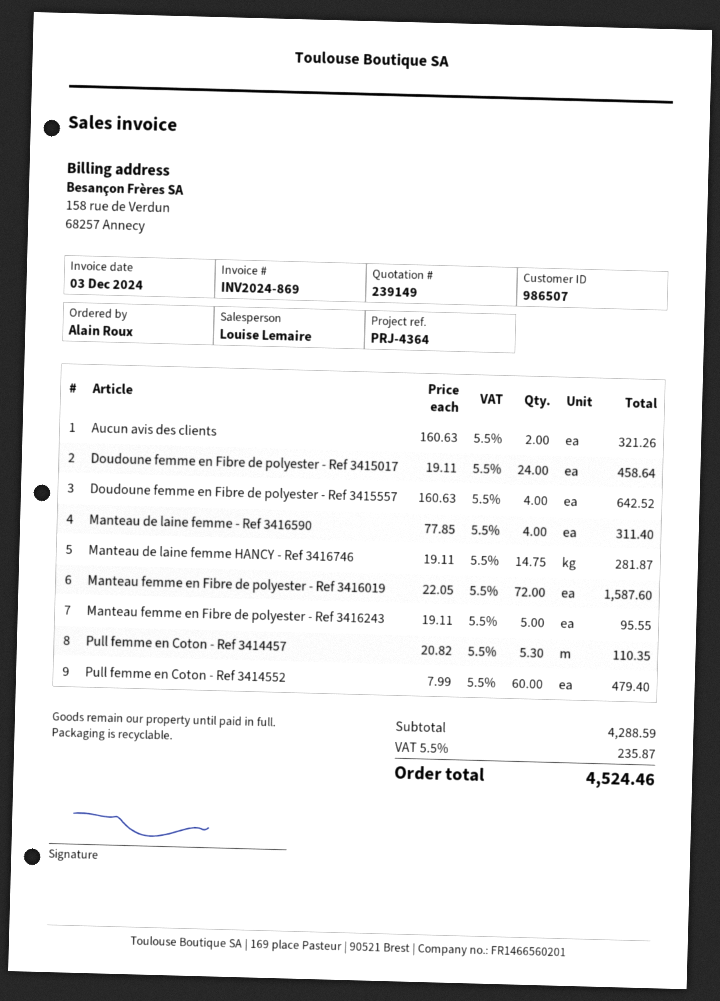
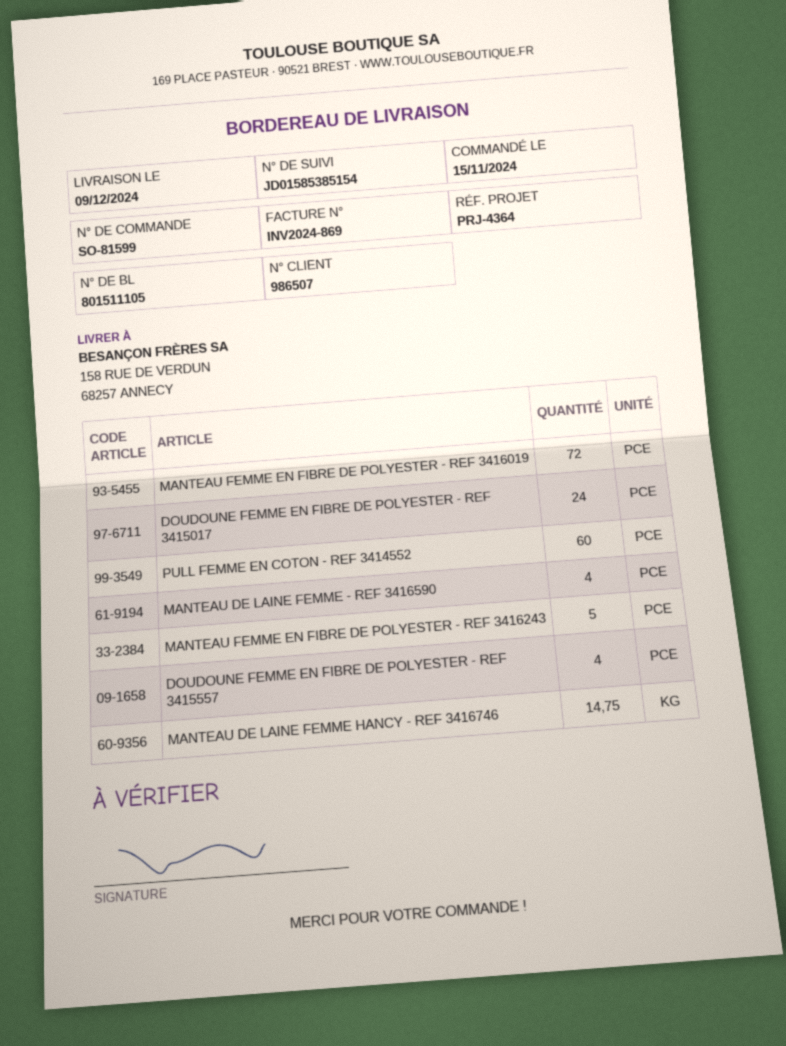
Aucun avis des clients: 2 -> none
Pull femme en Coton - Ref 3414457: 5.3 -> none

